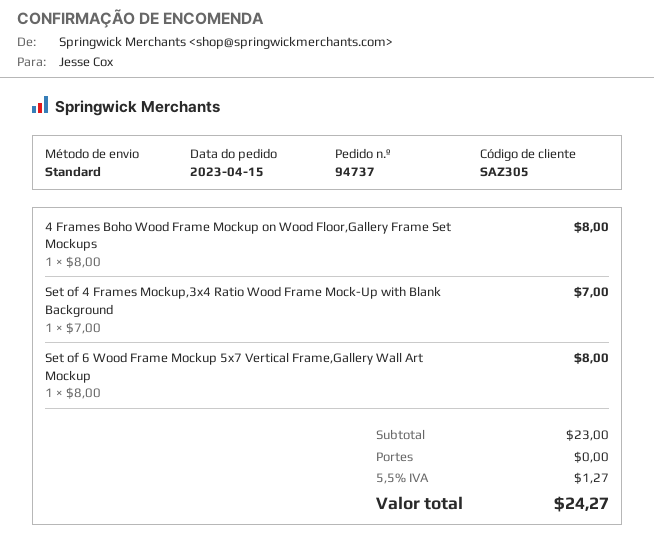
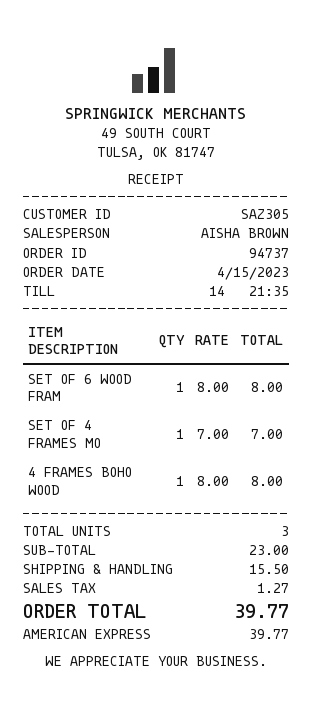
shipping: 0.00 -> 15.50
total: 24.27 -> 39.77

